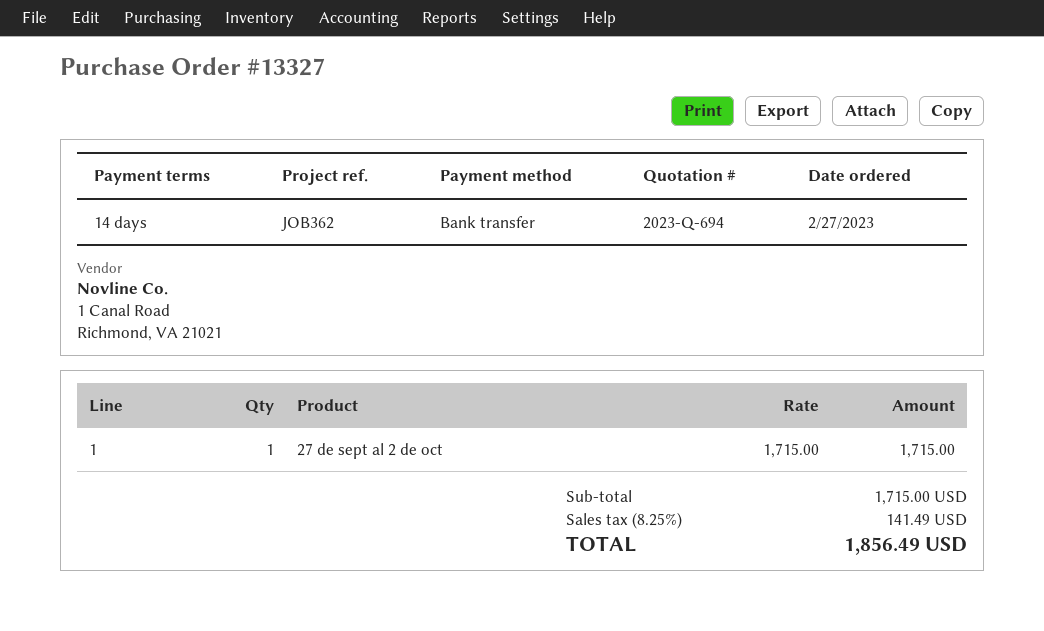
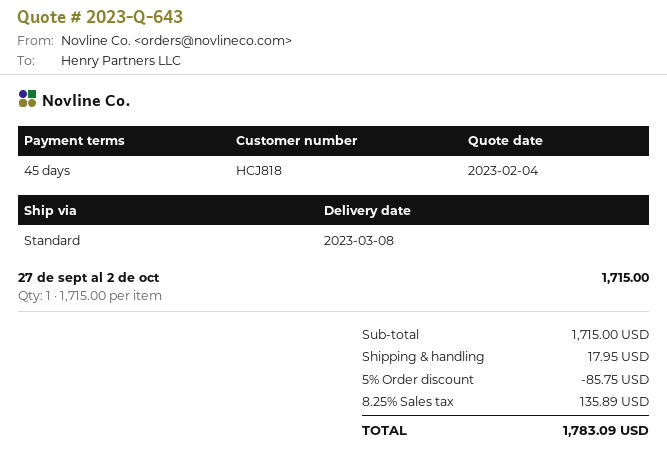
quote number: 2023-Q-694 -> 2023-Q-643
payment terms: 14 days -> 45 days
discount: none -> 5% = 85.75
shipping: none -> 17.95
tax: 8.25% = 141.49 -> 8.25% = 135.89
total: 1856.49 -> 1783.09

